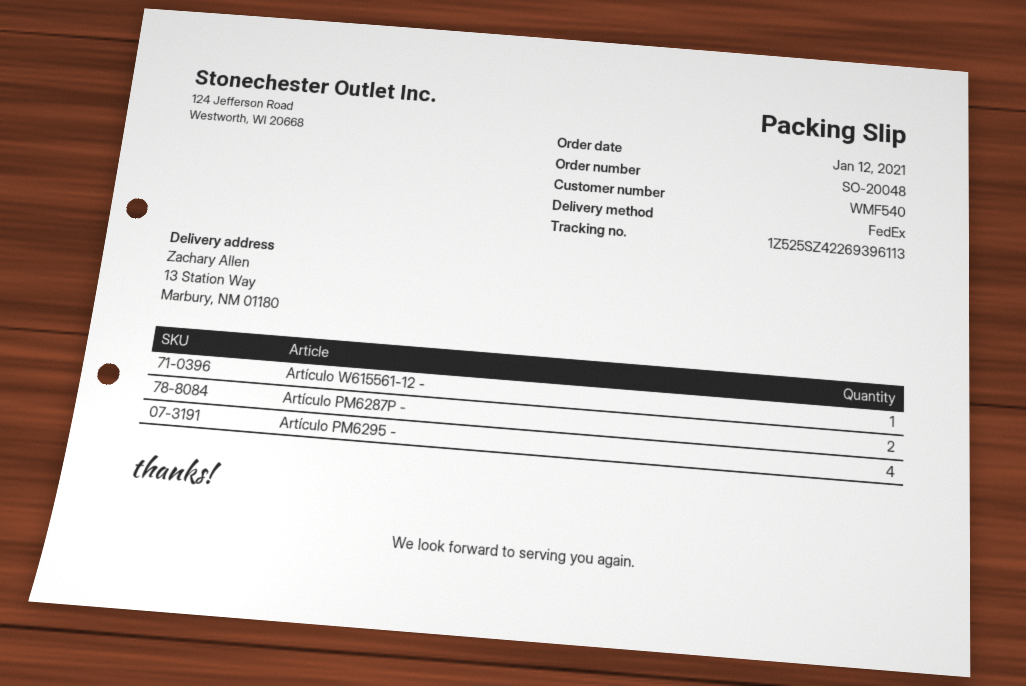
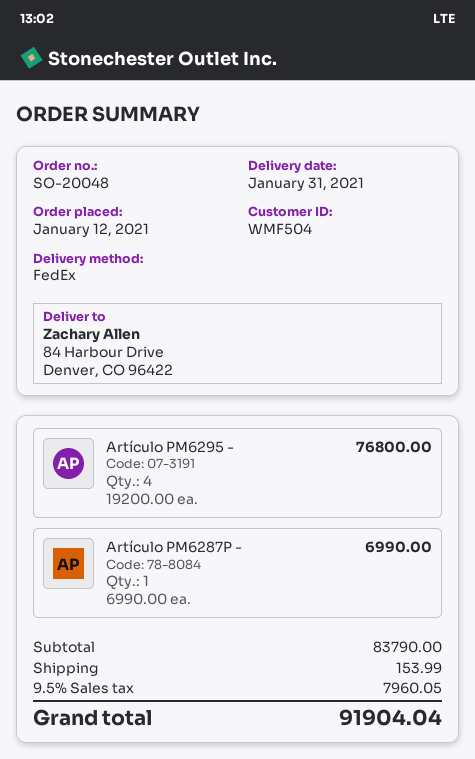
customer number: WMF540 -> WMF504
ship to: 13 Station Way, Marbury, NM 01180 -> 84 Harbour Drive, Denver, CO 96422
Artículo W615561-12 -: 1 -> none
Artículo PM6287P -: 2 -> 1

